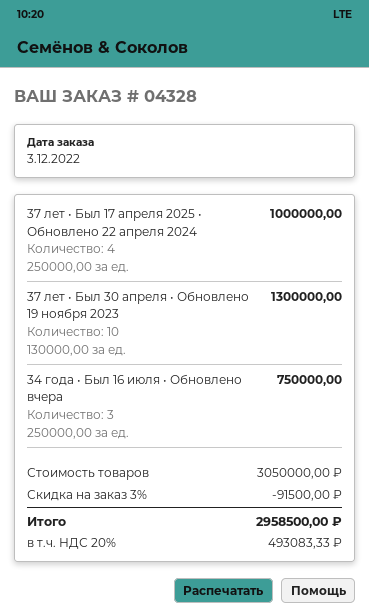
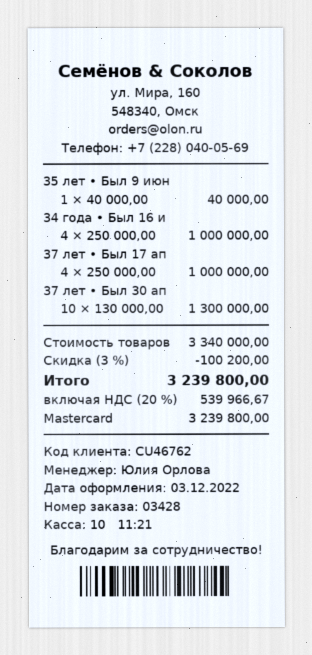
order number: 04328 -> 03428
34 года • Был 16 июля • Обновлено вчера: 3 x 250000.00 = 750000.00 -> 4 x 250000.00 = 1000000.00
35 лет • Был 9 июн: none -> 1 x 40000.00 = 40000.00
subtotal: 3050000.00 -> 3340000.00
discount: 3% = 91500.00 -> 3% = 100200.00
tax: 20% = 493083.33 -> 20% = 539966.67
total: 2958500.00 -> 3239800.00

